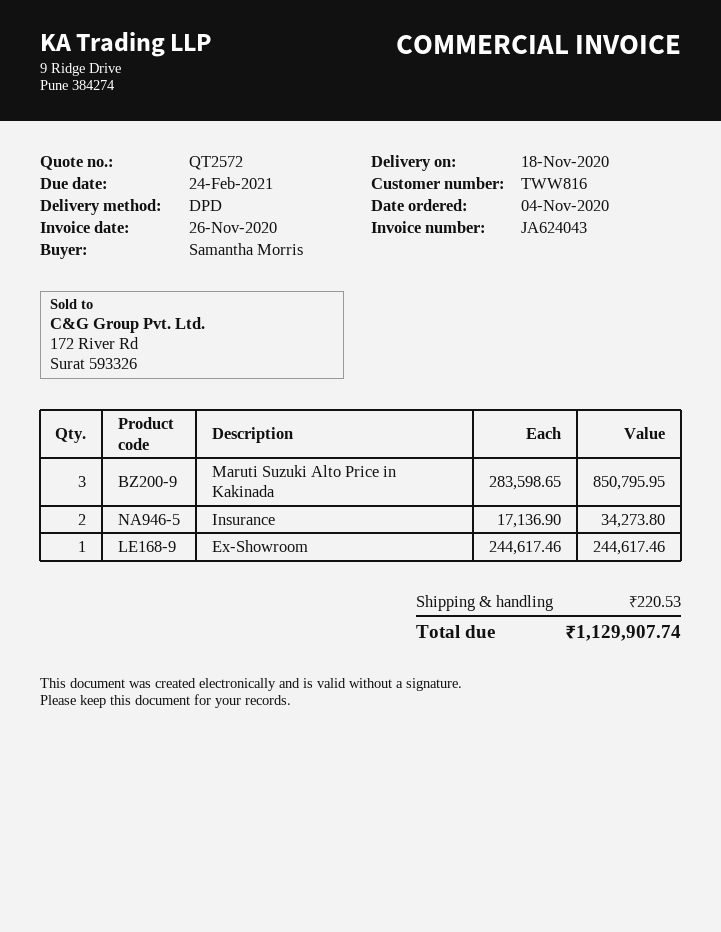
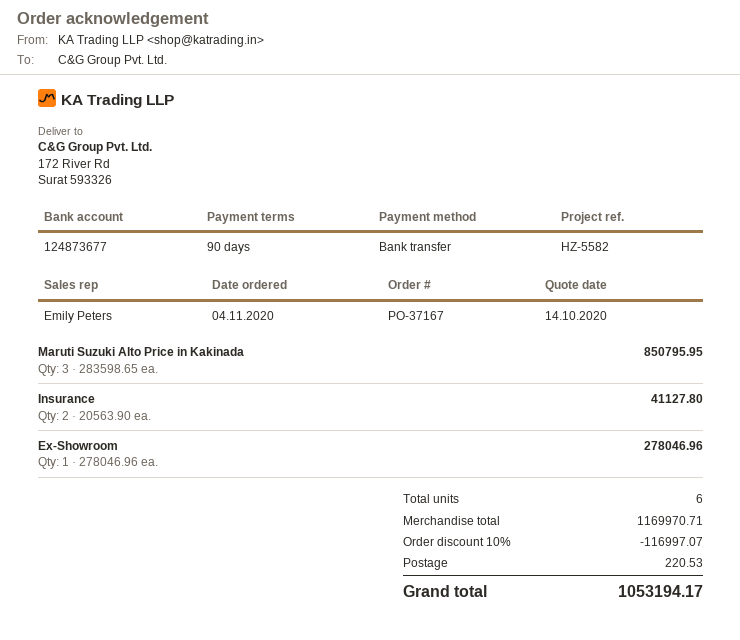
Insurance: 2 x 17136.90 = 34273.80 -> 2 x 20563.90 = 41127.80
Ex-Showroom: 1 x 244617.46 = 244617.46 -> 1 x 278046.96 = 278046.96
discount: none -> 10% = 116997.07
total: 1129907.74 -> 1053194.17

